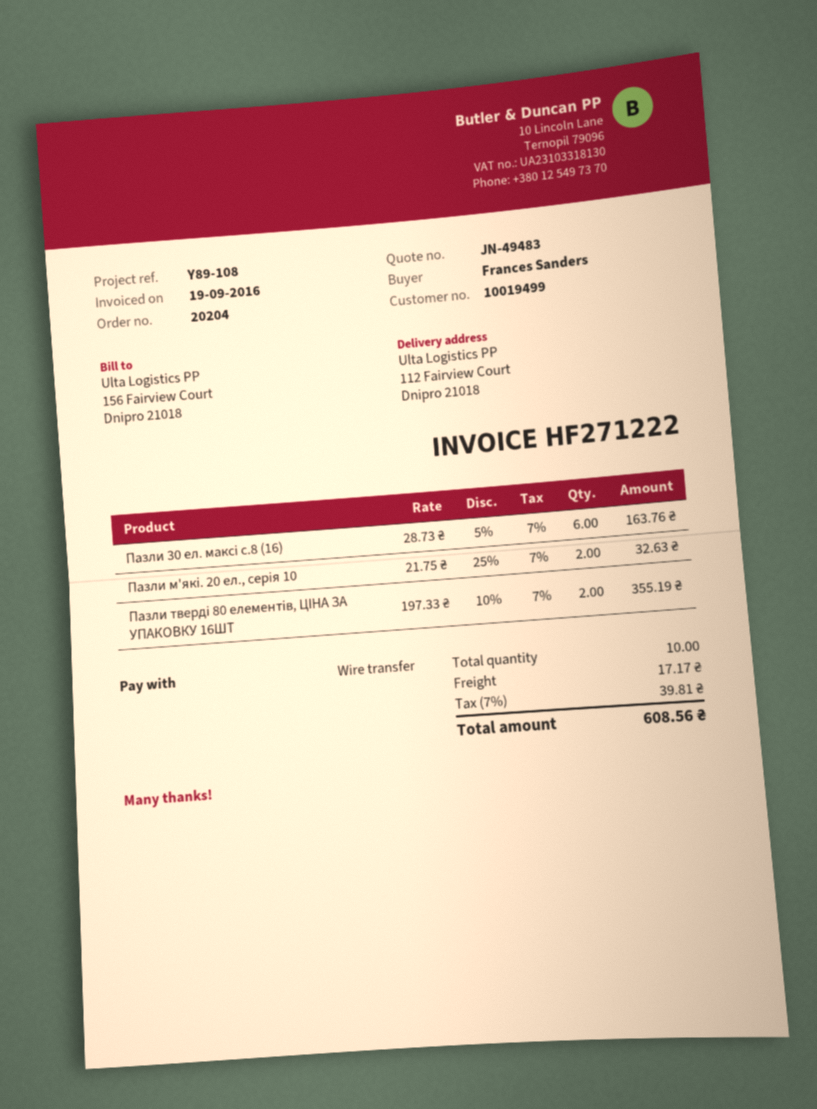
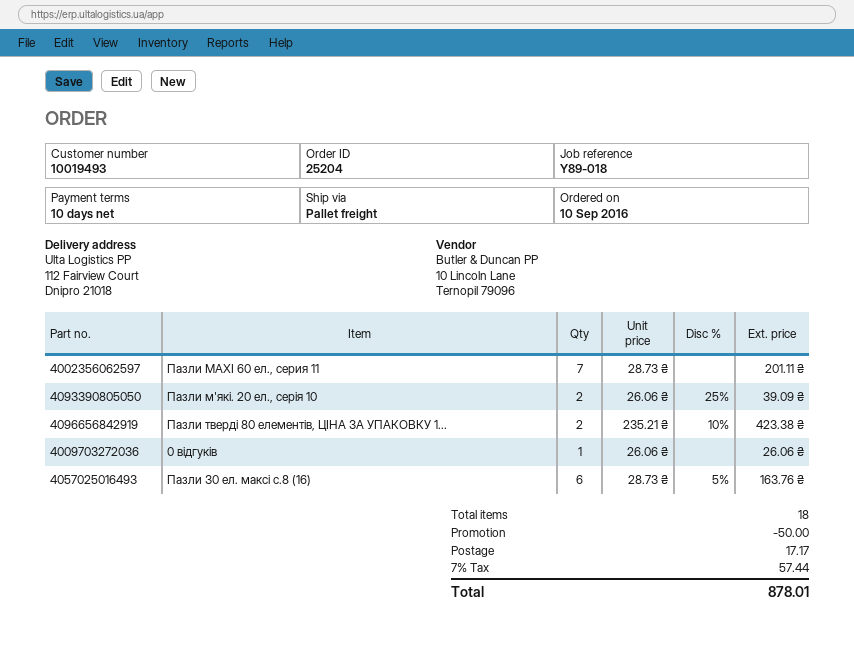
order number: 20204 -> 25204
customer number: 10019499 -> 10019493
reference: Y89-108 -> Y89-018
Пазли м'які. 20 ел., серія 10: 2 x 21.75 - 25% = 32.63 -> 2 x 26.06 - 25% = 39.09
Пазли тверді 80 елементів, ЦІНА ЗА УПАКОВКУ 16ШТ: 2 x 197.33 - 10% = 355.19 -> 2 x 235.21 - 10% = 423.38
Пазли MAXI 60 ел., серия 11: none -> 7 x 28.73 = 201.11
0 відгуків: none -> 1 x 26.06 = 26.06
total quantity: 10 -> 18
discount: none -> 50.00
tax: 7% = 39.81 -> 7% = 57.44
total: 608.56 -> 878.01

